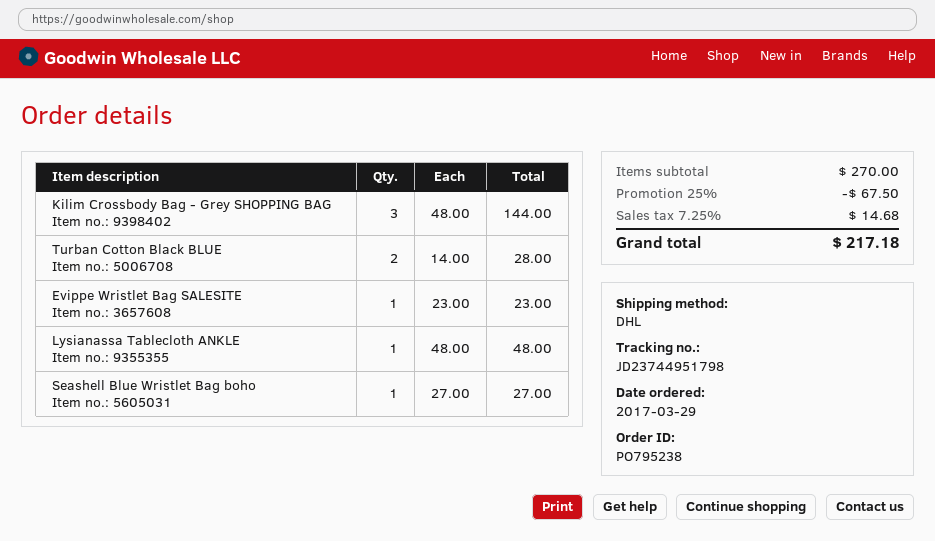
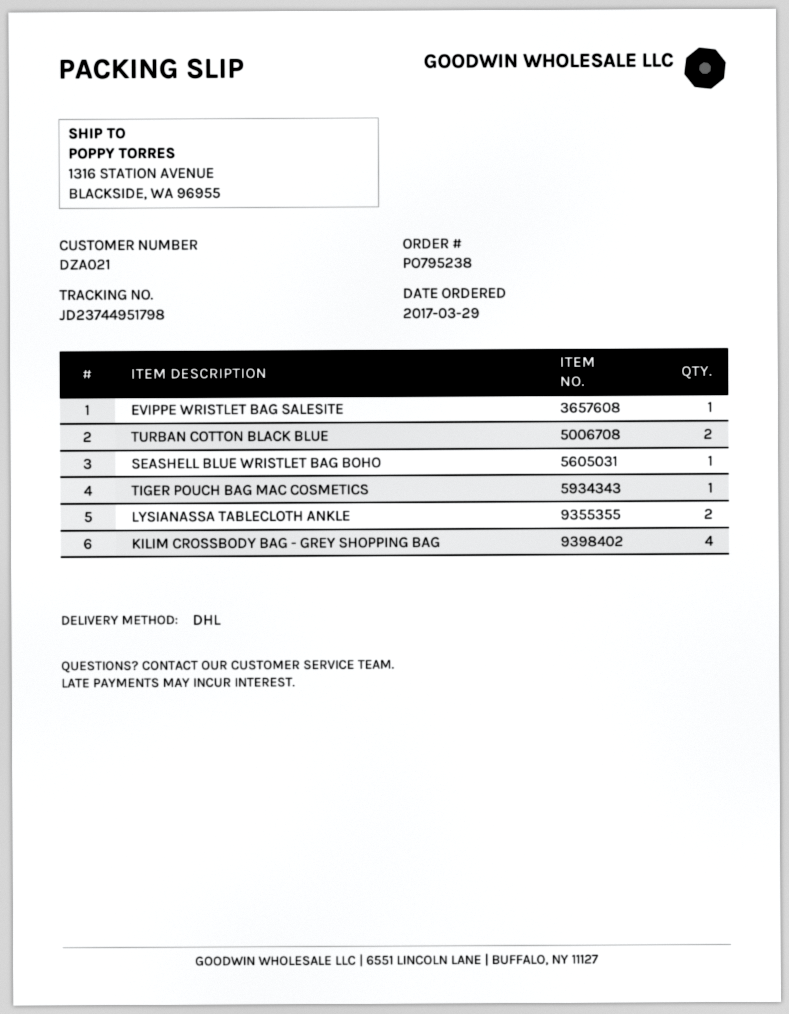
Kilim Crossbody Bag - Grey SHOPPING BAG: 3 -> 4
Lysianassa Tablecloth ANKLE: 1 -> 2
TIGER POUCH BAG MAC COSMETICS: none -> 1

